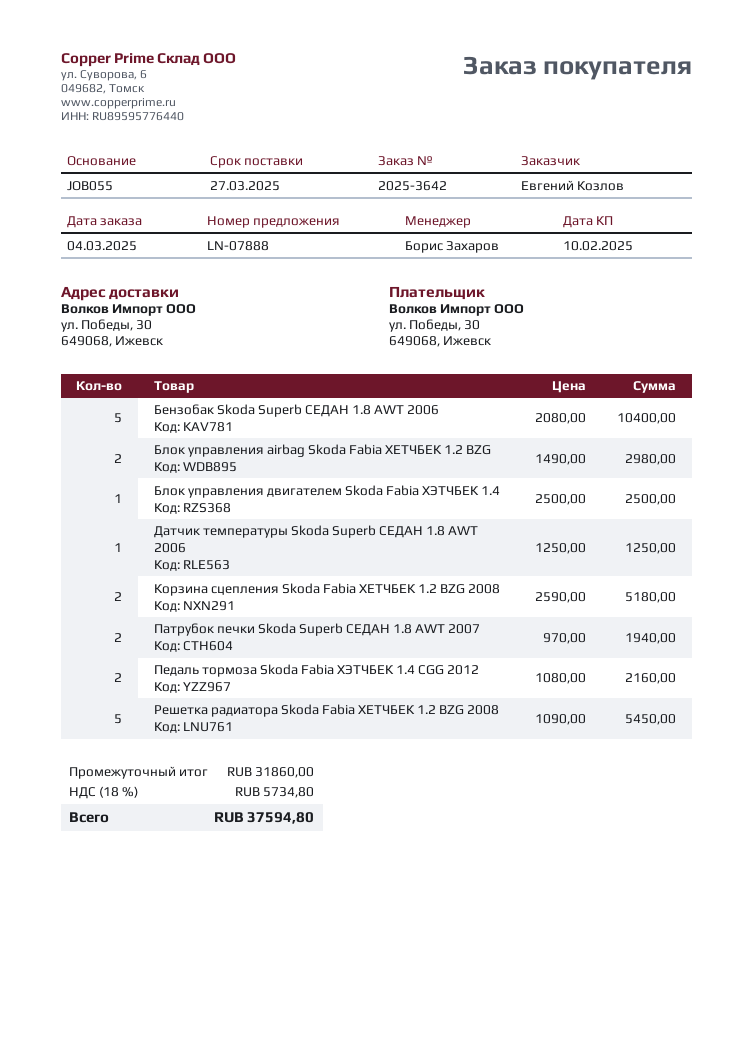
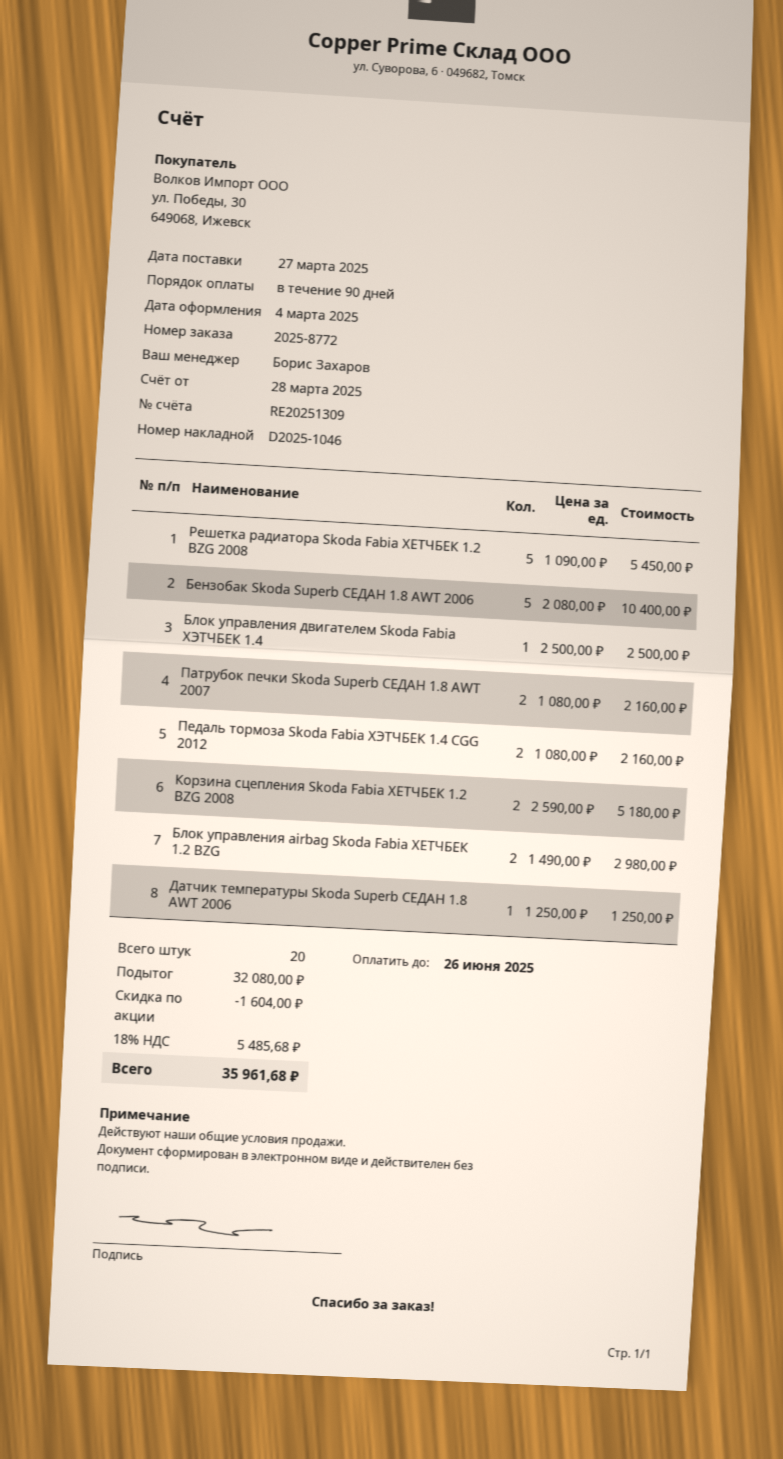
order number: 2025-3642 -> 2025-8772
Патрубок печки Skoda Superb СЕДАН 1.8 AWT 2007: 2 x 970.00 = 1940.00 -> 2 x 1080.00 = 2160.00
subtotal: 31860.00 -> 32080.00
discount: none -> 1604.00
tax: 18% = 5734.80 -> 18% = 5485.68
total: 37594.80 -> 35961.68

